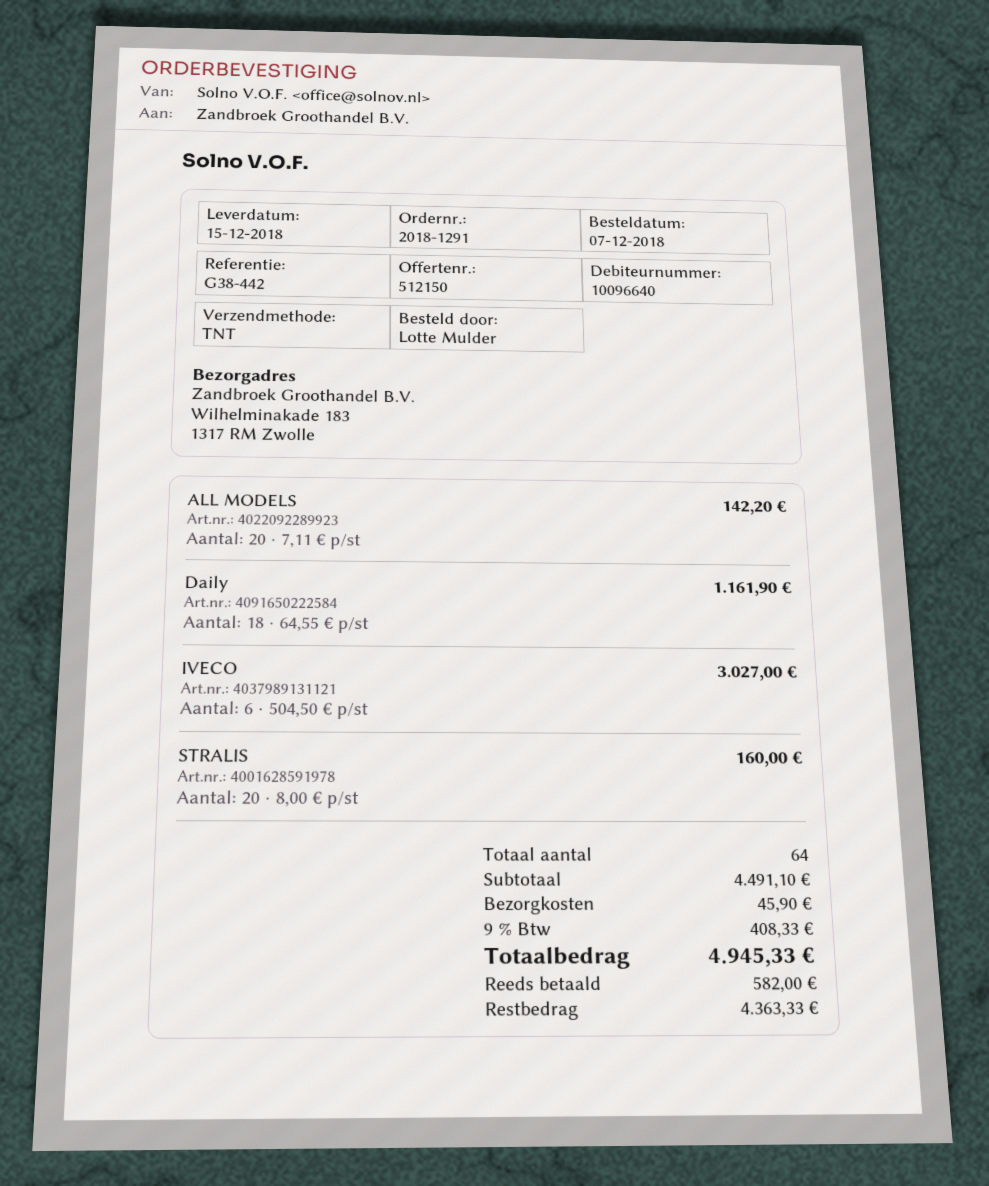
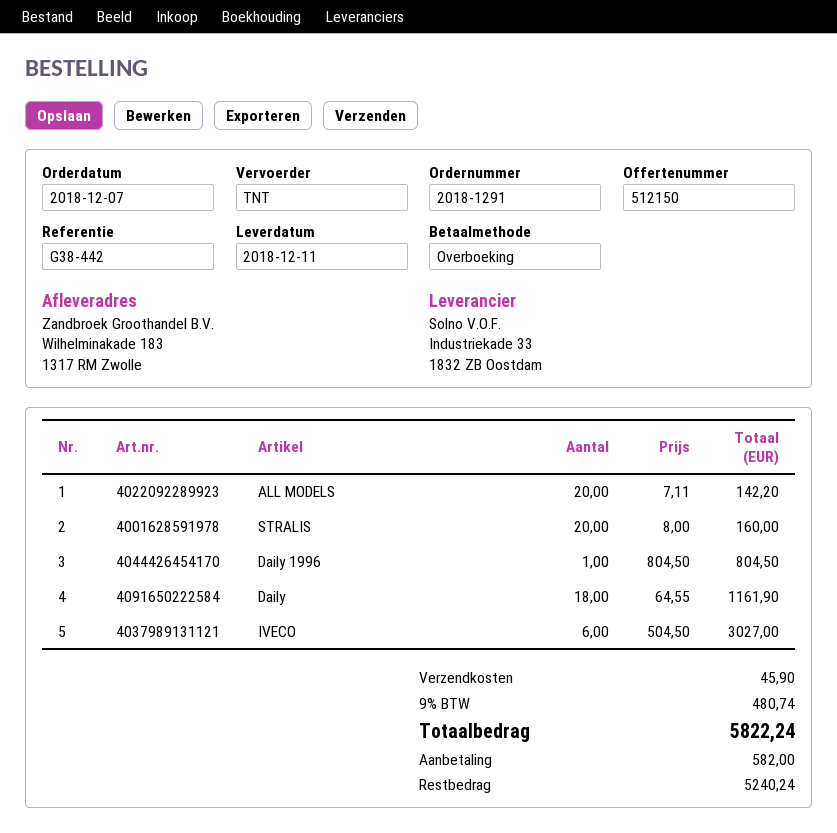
delivery date: 2018-12-15 -> 2018-12-11
Daily 1996: none -> 1 x 804.50 = 804.50
tax: 9% = 408.33 -> 9% = 480.74
total: 4945.33 -> 5822.24
balance: 4363.33 -> 5240.24

